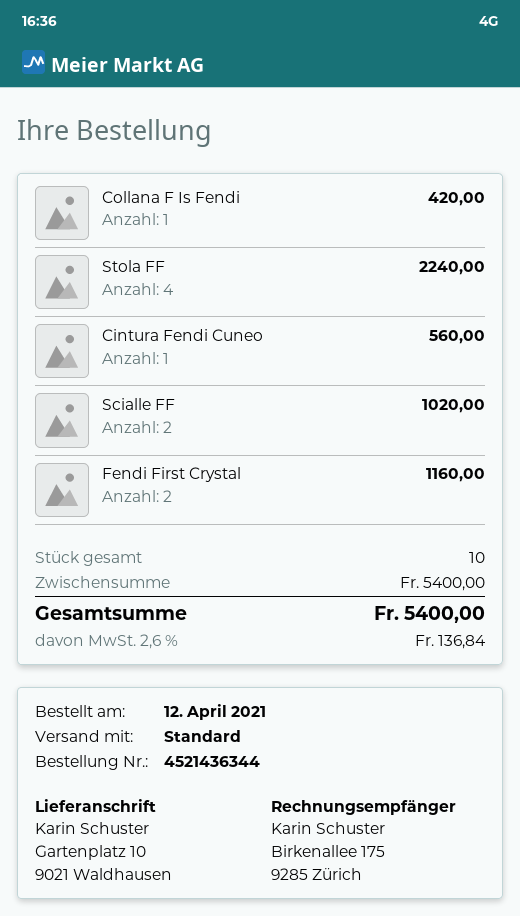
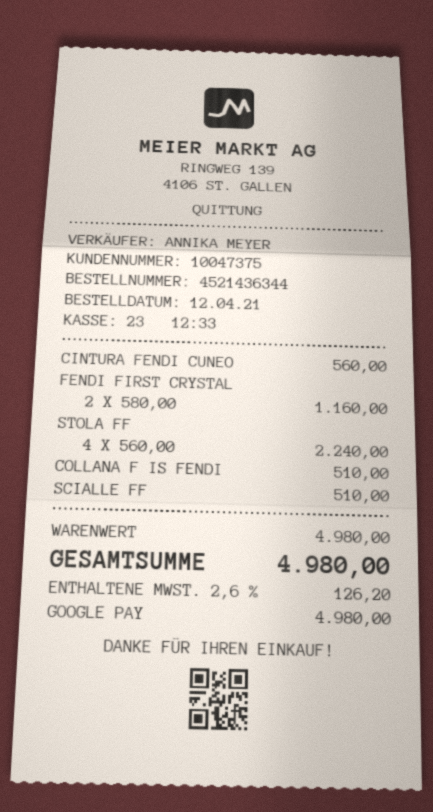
Collana F Is Fendi: 1 for 420.00 -> 1 for 510.00
Scialle FF: 2 for 1020.00 -> 1 for 510.00
subtotal: 5400.00 -> 4980.00
tax: 2.6% = 136.84 -> 2.6% = 126.20
total: 5400.00 -> 4980.00

